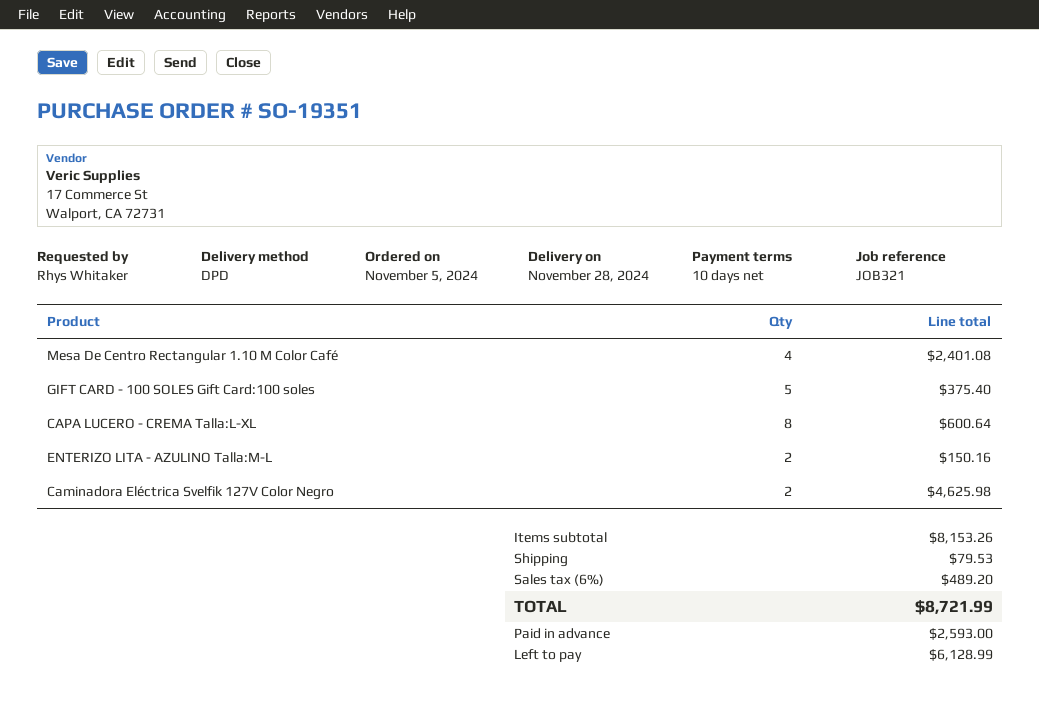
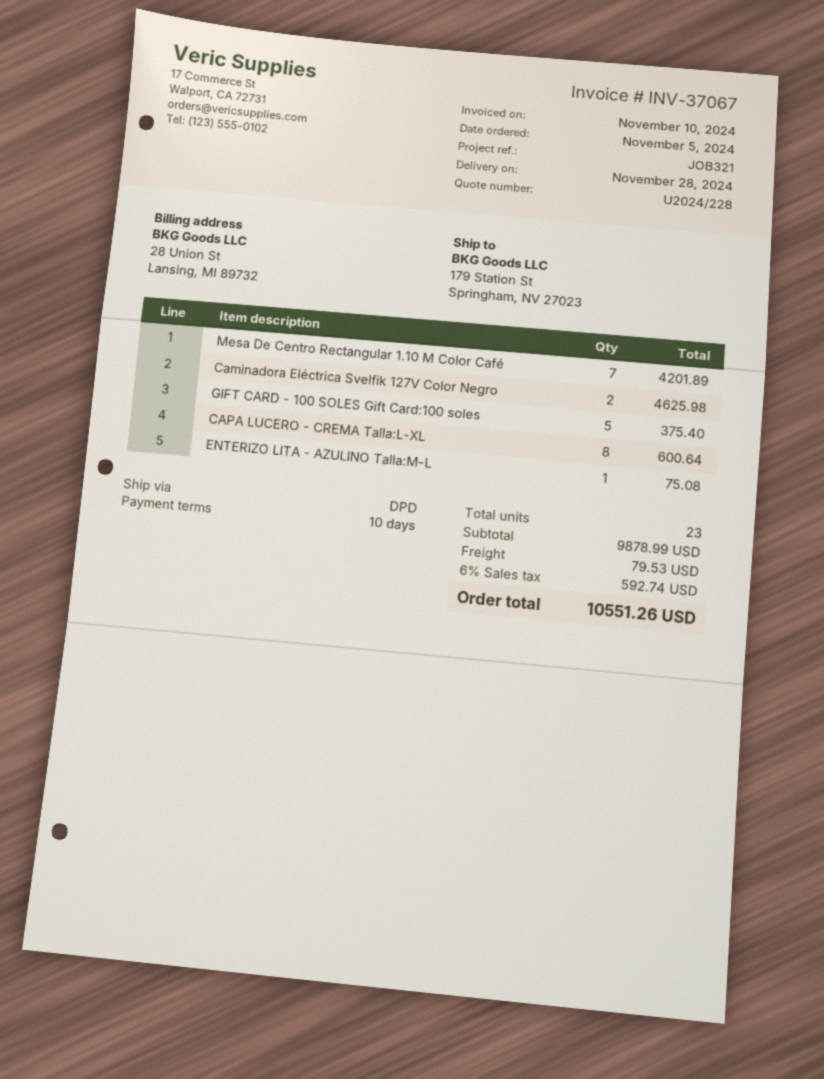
Mesa De Centro Rectangular 1.10 M Color Café: 4 for 2401.08 -> 7 for 4201.89
ENTERIZO LITA - AZULINO Talla:M-L: 2 for 150.16 -> 1 for 75.08
subtotal: 8153.26 -> 9878.99
tax: 6% = 489.20 -> 6% = 592.74
total: 8721.99 -> 10551.26

